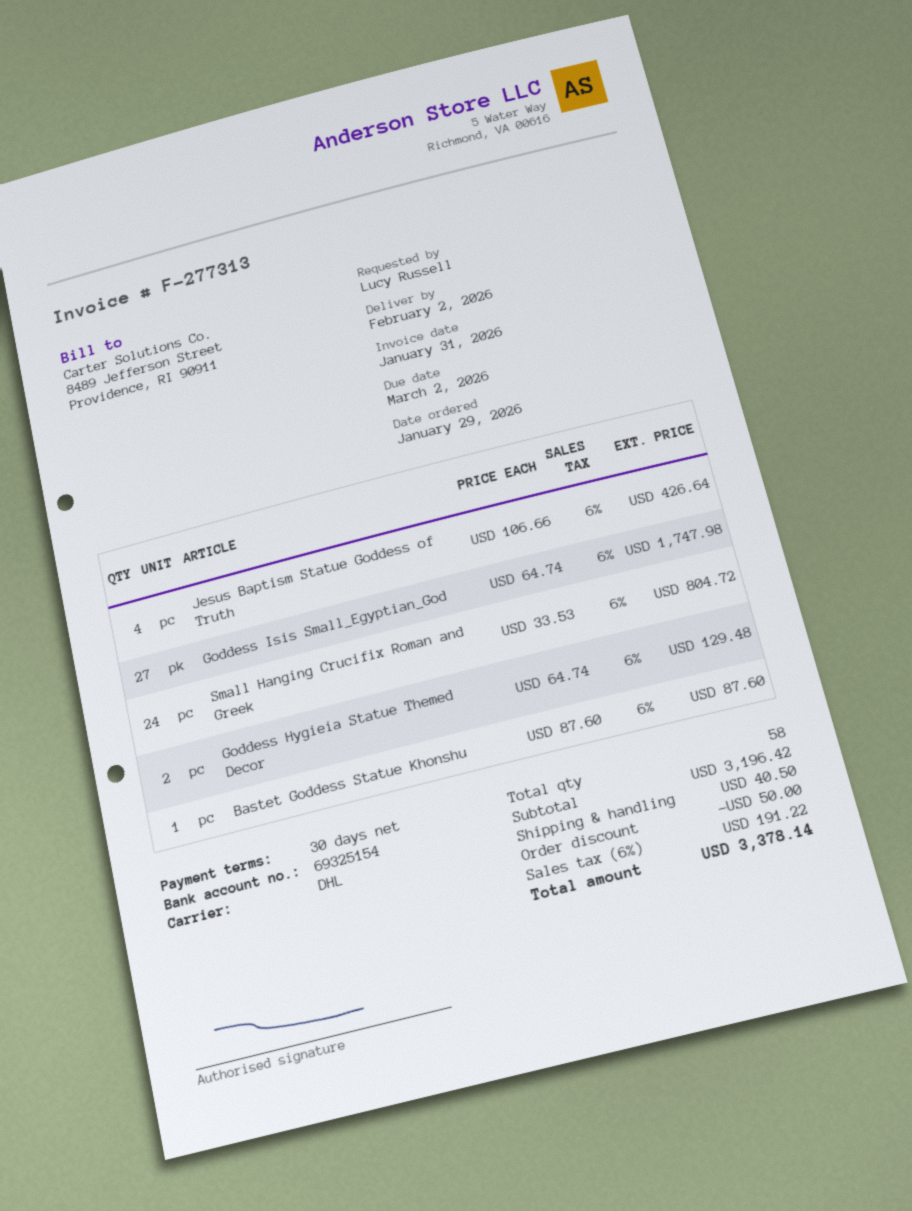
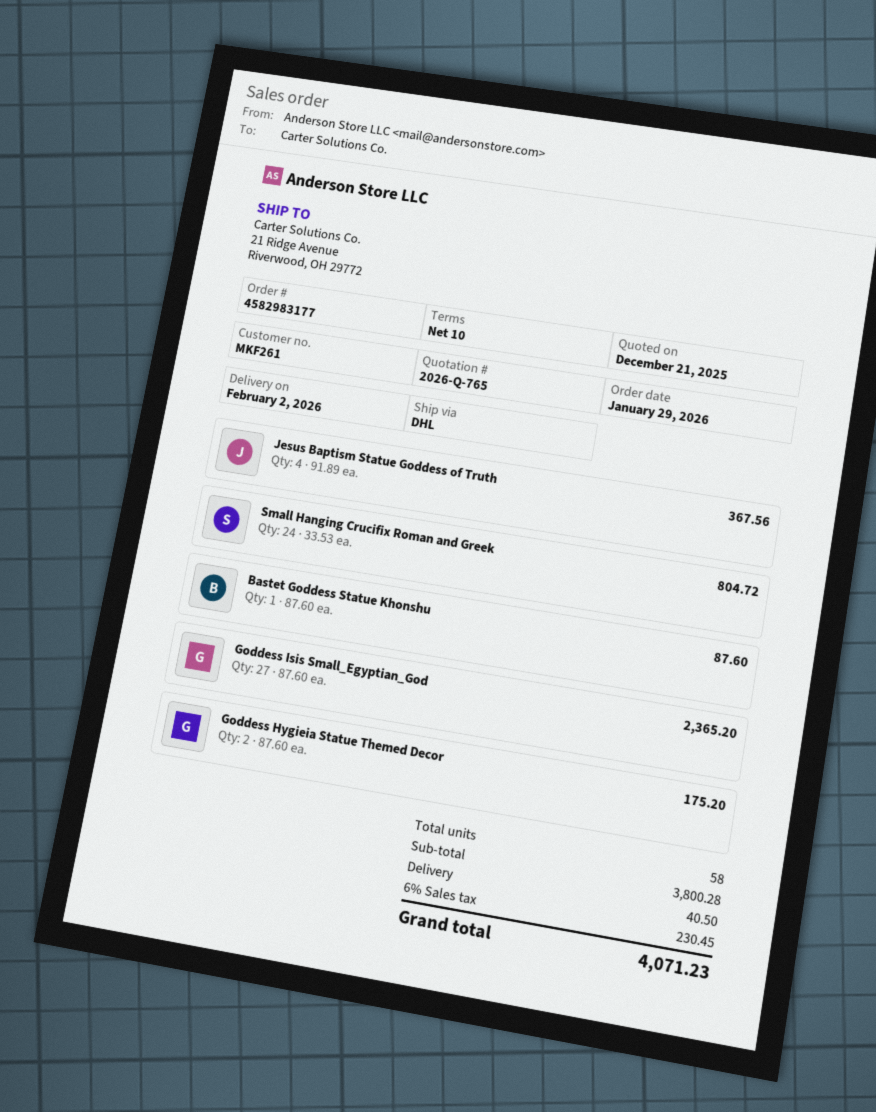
payment terms: 30 days -> 10 days
Jesus Baptism Statue Goddess of Truth: 4 x 106.66 = 426.64 -> 4 x 91.89 = 367.56
Goddess Isis Small_Egyptian_God: 27 x 64.74 = 1747.98 -> 27 x 87.60 = 2365.20
Goddess Hygieia Statue Themed Decor: 2 x 64.74 = 129.48 -> 2 x 87.60 = 175.20
subtotal: 3196.42 -> 3800.28
discount: 50.00 -> none
tax: 6% = 191.22 -> 6% = 230.45
total: 3378.14 -> 4071.23

